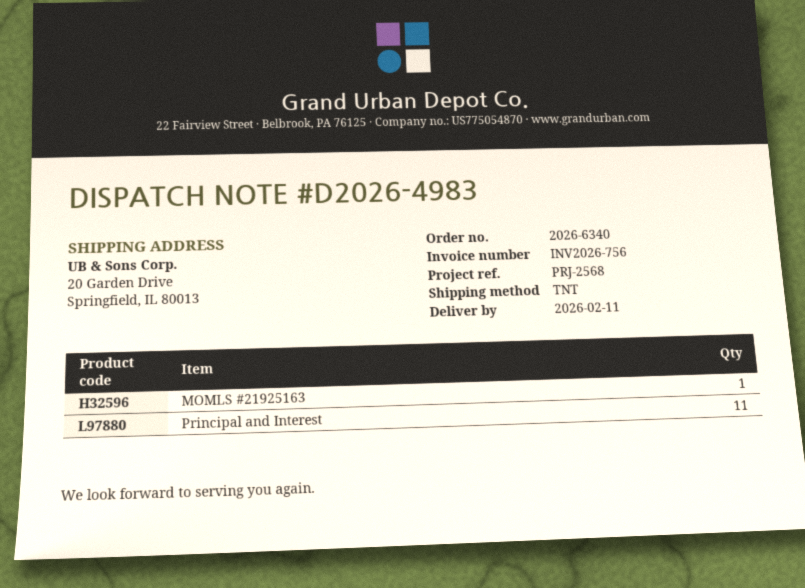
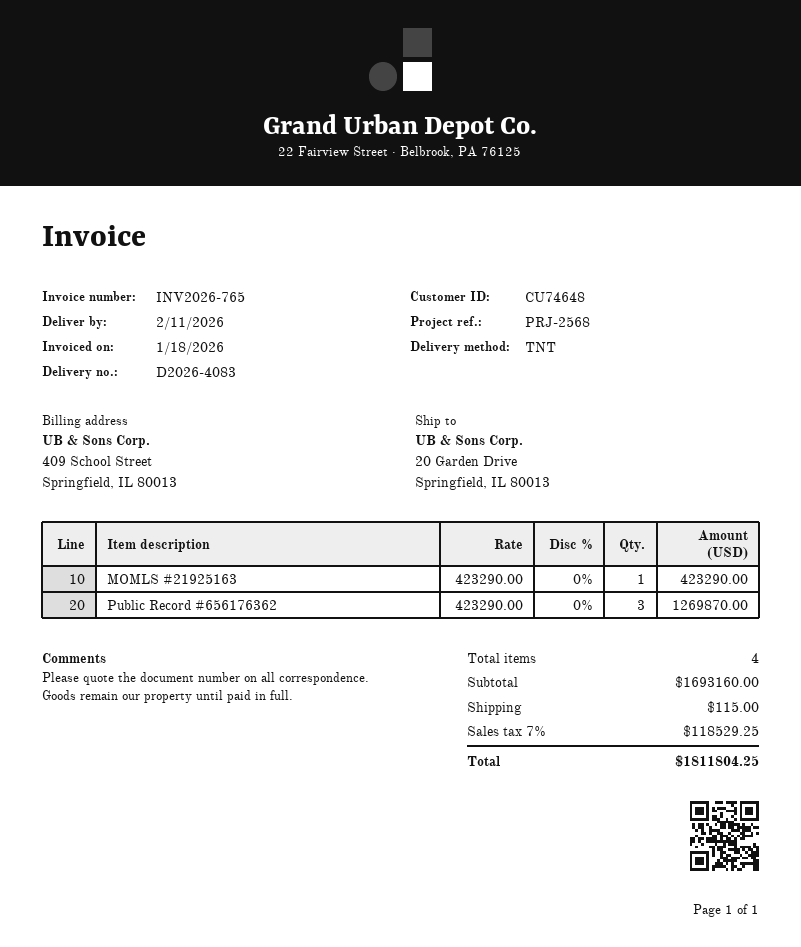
delivery note number: D2026-4983 -> D2026-4083
invoice number: INV2026-756 -> INV2026-765
Principal and Interest: 11 -> none
Public Record #656176362: none -> 3

